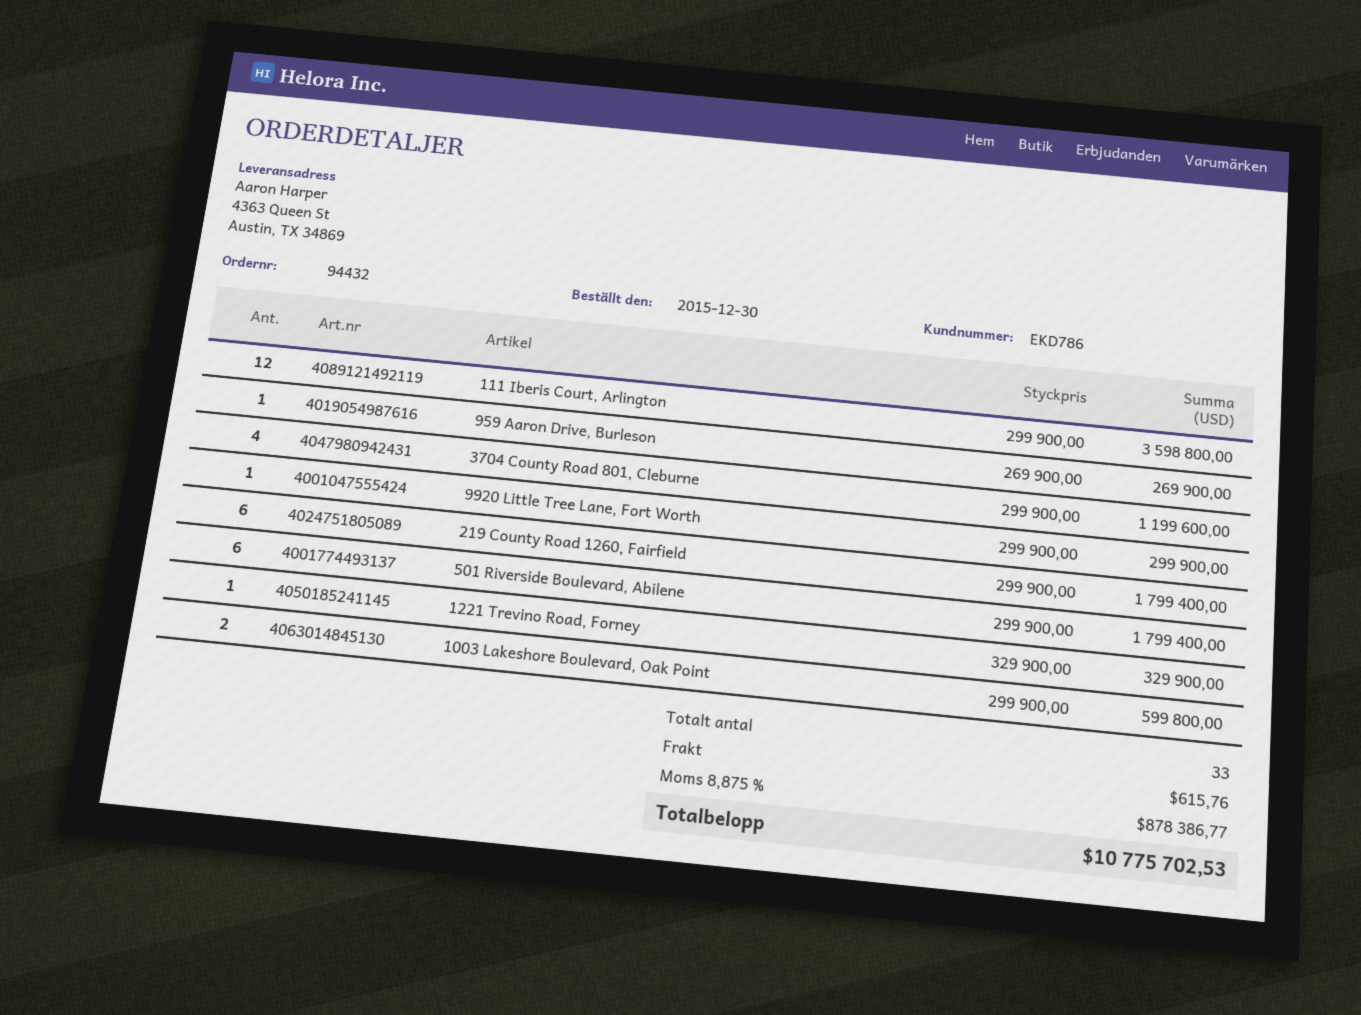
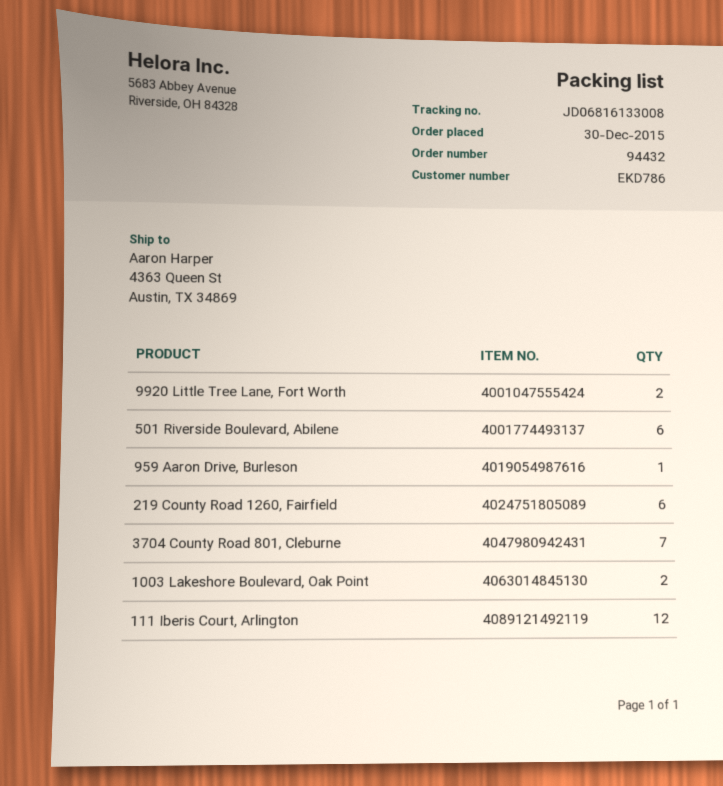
3704 County Road 801, Cleburne: 4 -> 7
9920 Little Tree Lane, Fort Worth: 1 -> 2
1221 Trevino Road, Forney: 1 -> none

